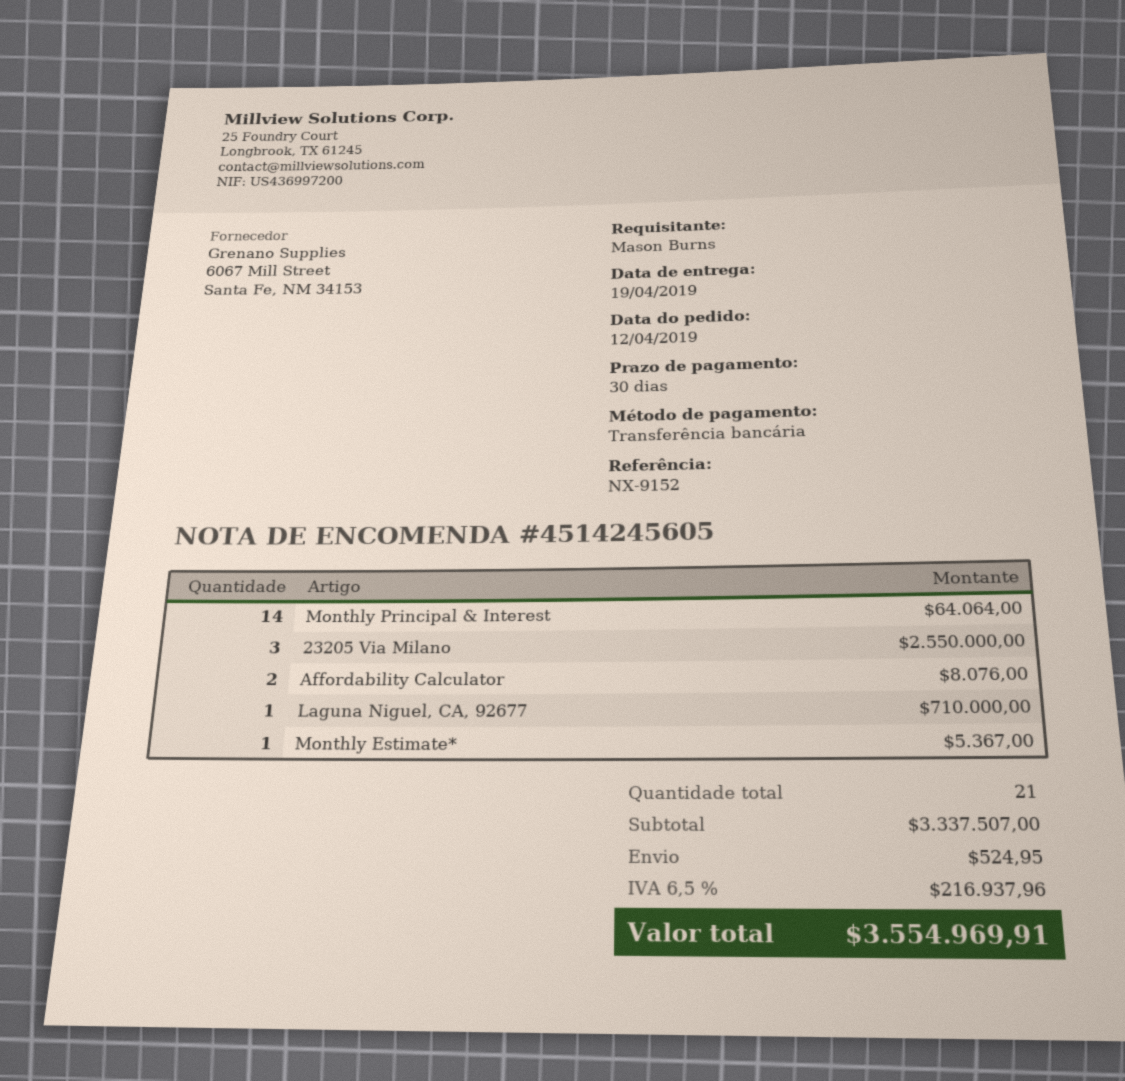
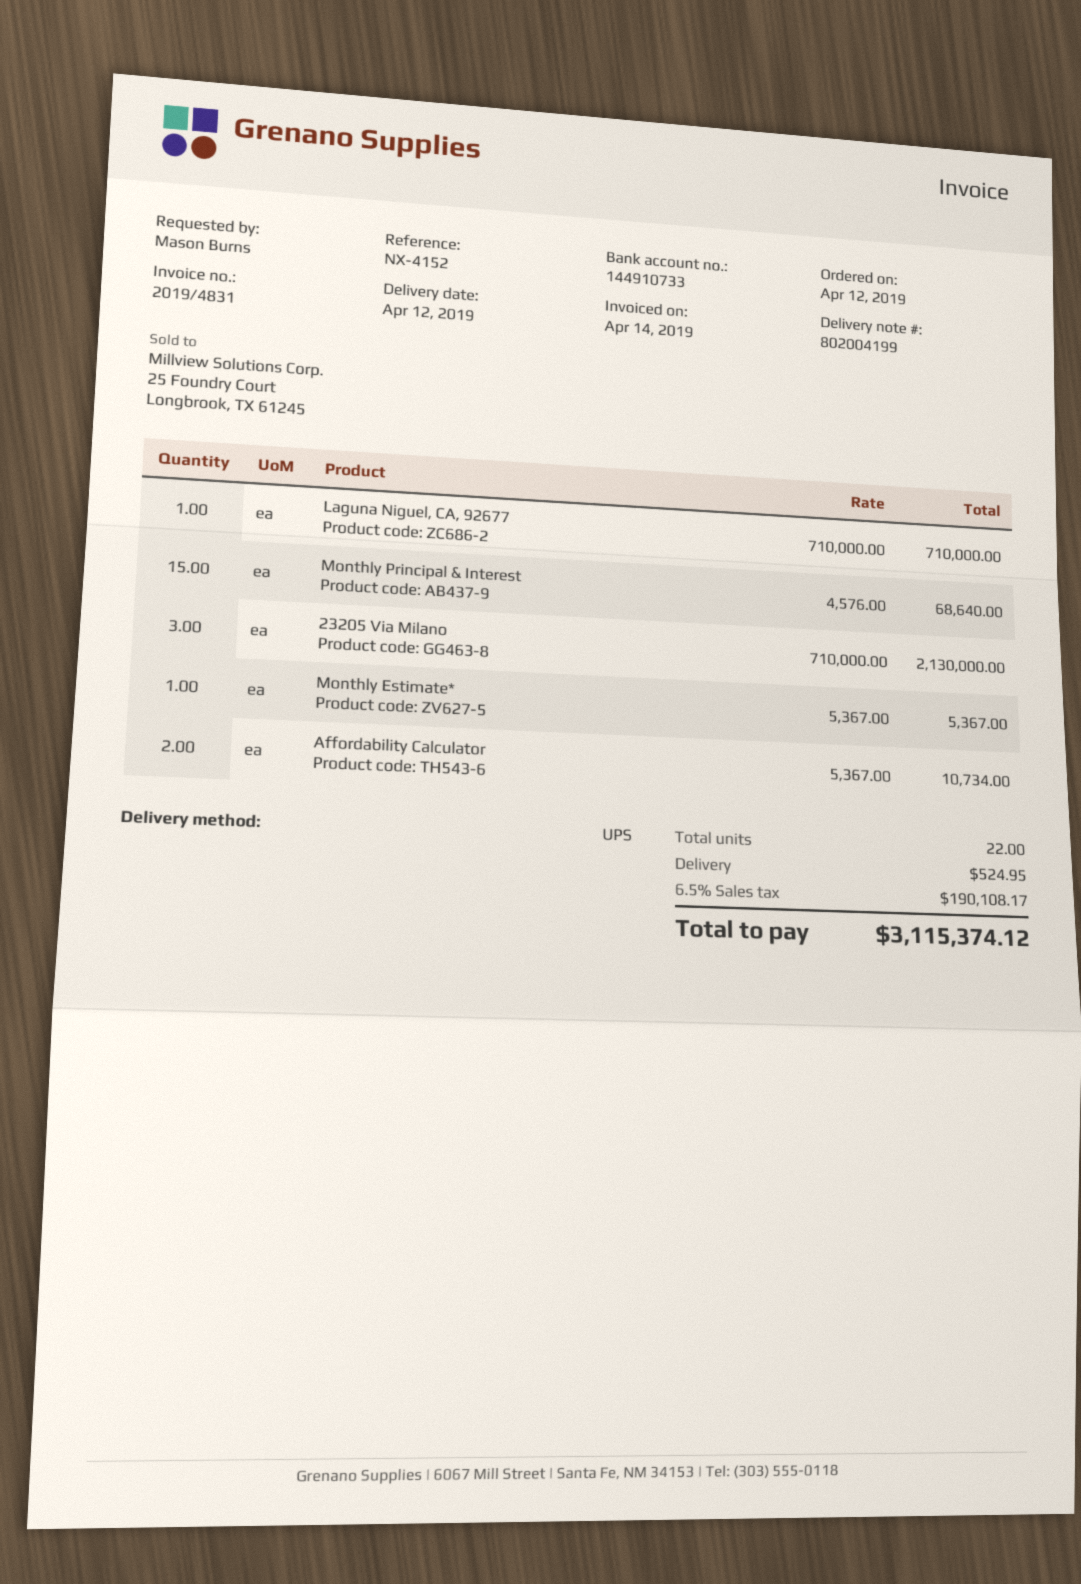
delivery date: 2019-04-19 -> 2019-04-12
reference: NX-9152 -> NX-4152
Monthly Principal & Interest: 14 for 64064.00 -> 15 for 68640.00
23205 Via Milano: 3 for 2550000.00 -> 3 for 2130000.00
Affordability Calculator: 2 for 8076.00 -> 2 for 10734.00
total quantity: 21 -> 22
tax: 6.5% = 216937.96 -> 6.5% = 190108.17
total: 3554969.91 -> 3115374.12

